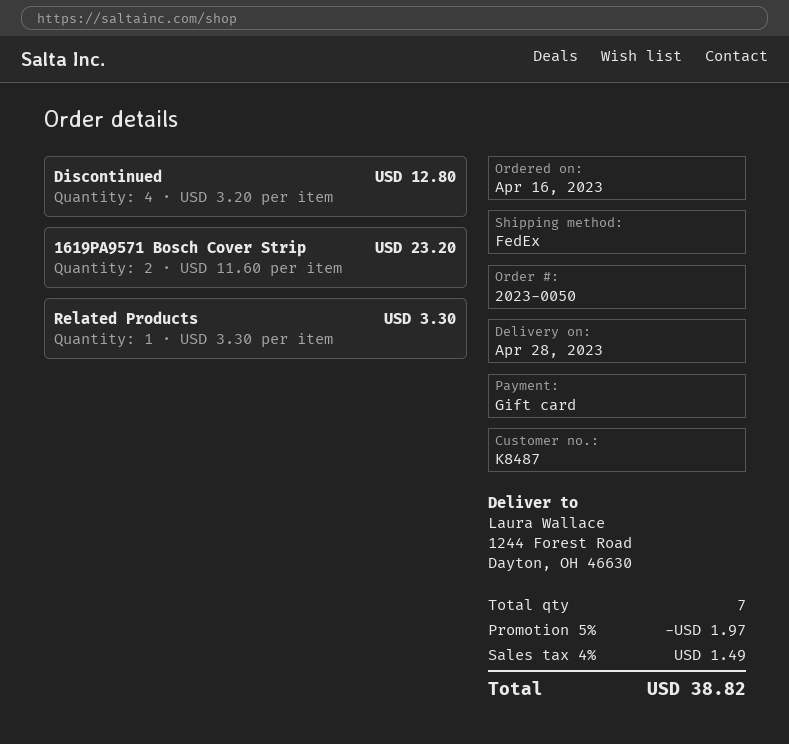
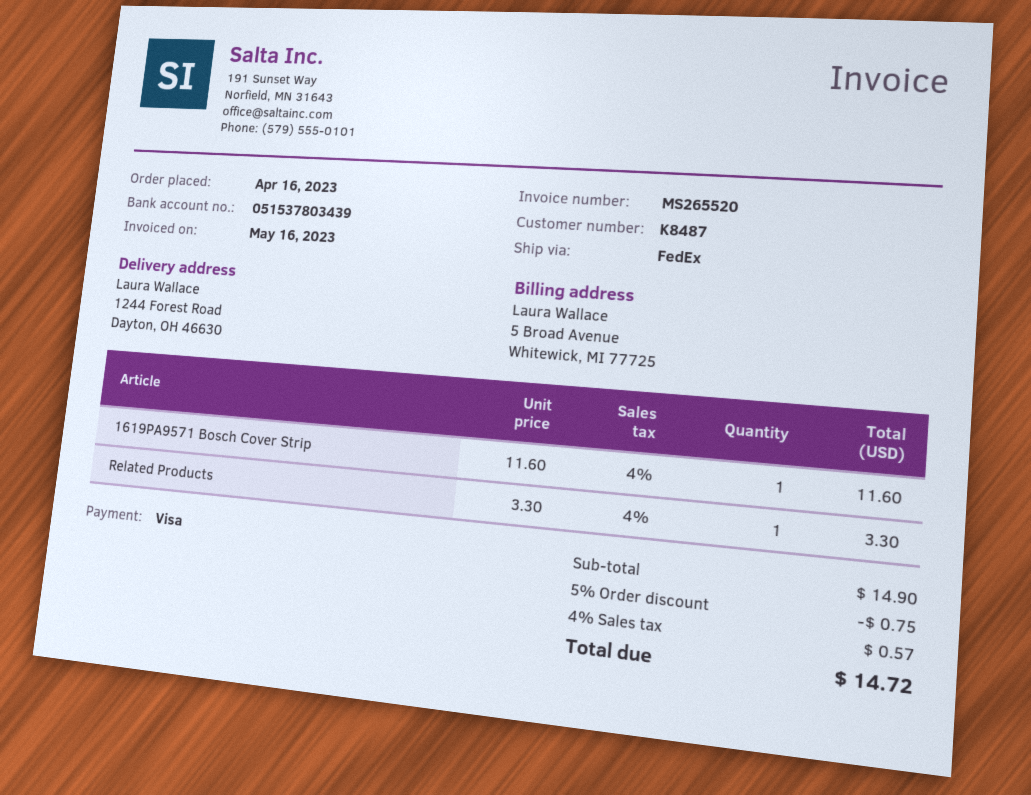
payment method: gift card -> Visa
Discontinued: 4 x 3.20 = 12.80 -> none
1619PA9571 Bosch Cover Strip: 2 x 11.60 = 23.20 -> 1 x 11.60 = 11.60
discount: 5% = 1.97 -> 5% = 0.75
tax: 4% = 1.49 -> 4% = 0.57
total: 38.82 -> 14.72

